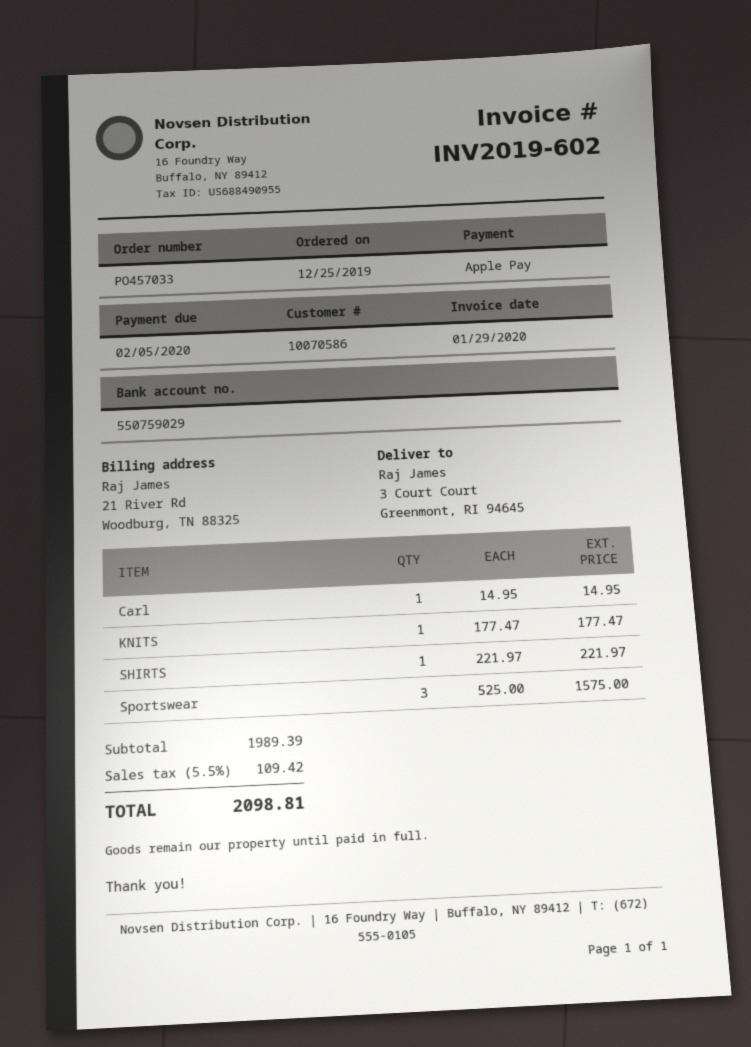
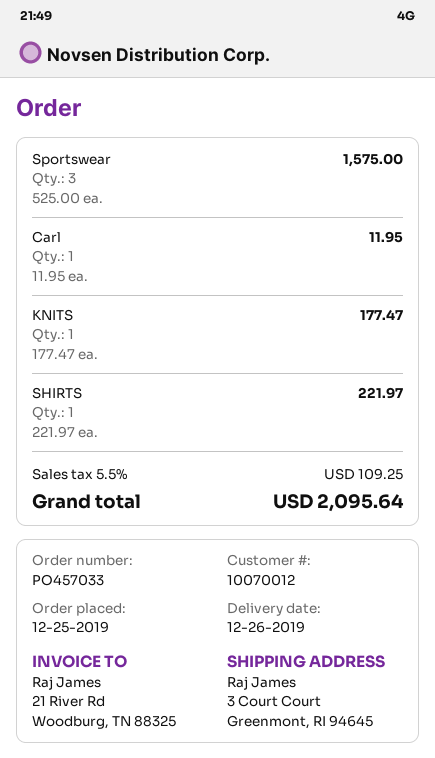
customer number: 10070586 -> 10070012
Carl: 1 x 14.95 = 14.95 -> 1 x 11.95 = 11.95
tax: 5.5% = 109.42 -> 5.5% = 109.25
total: 2098.81 -> 2095.64

